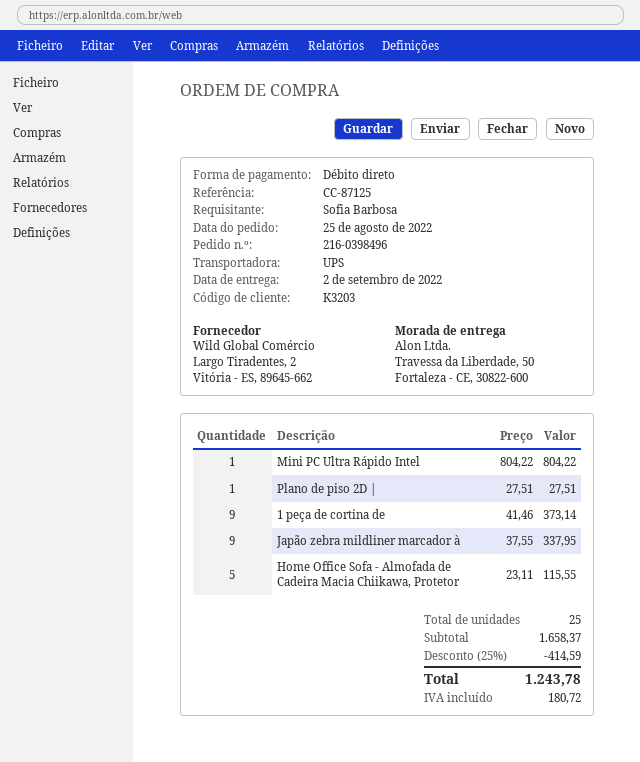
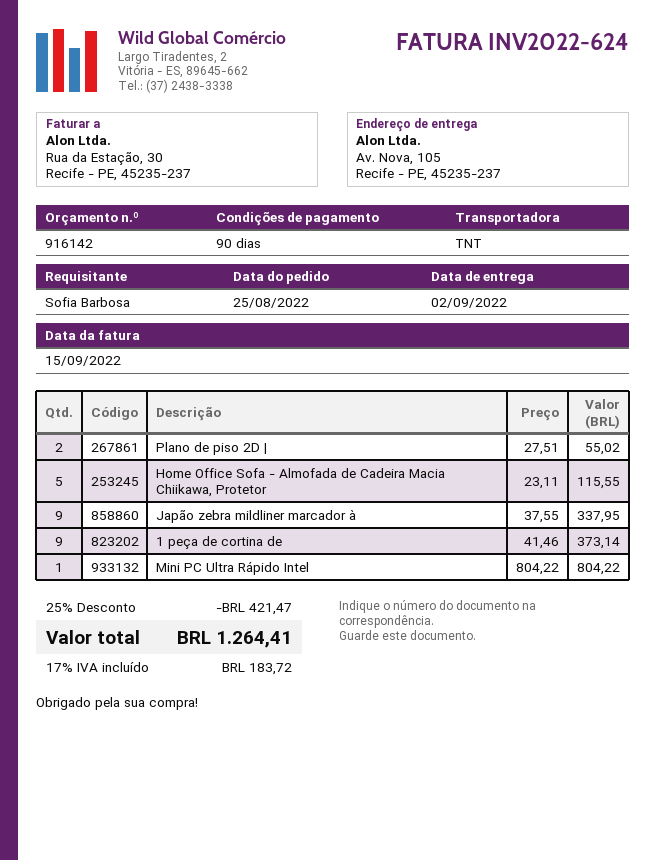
shipping method: UPS -> TNT
ship to: Travessa da Liberdade, 50, Fortaleza - CE, 30822-600 -> Av. Nova, 105, Recife - PE, 45235-237
Plano de piso 2D |: 1 x 27.51 = 27.51 -> 2 x 27.51 = 55.02
discount: 25% = 414.59 -> 25% = 421.47
tax: 180.72 -> 183.72
total: 1243.78 -> 1264.41

